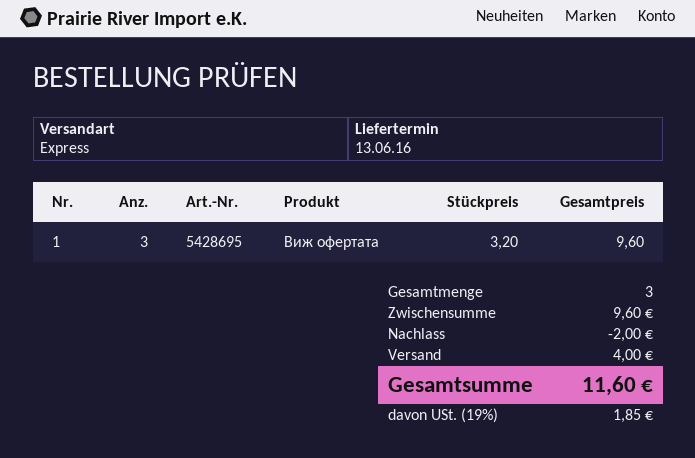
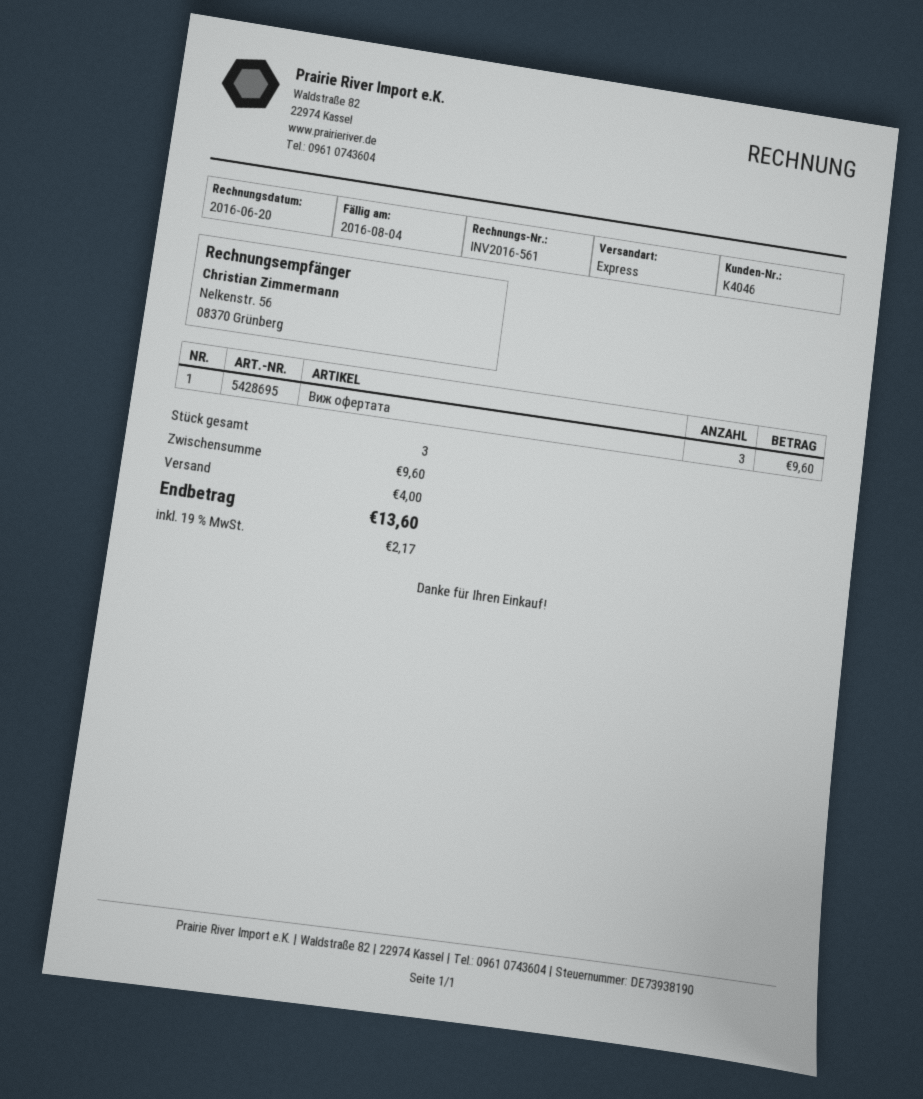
discount: 2.00 -> none
tax: 19% = 1.85 -> 19% = 2.17
total: 11.60 -> 13.60

